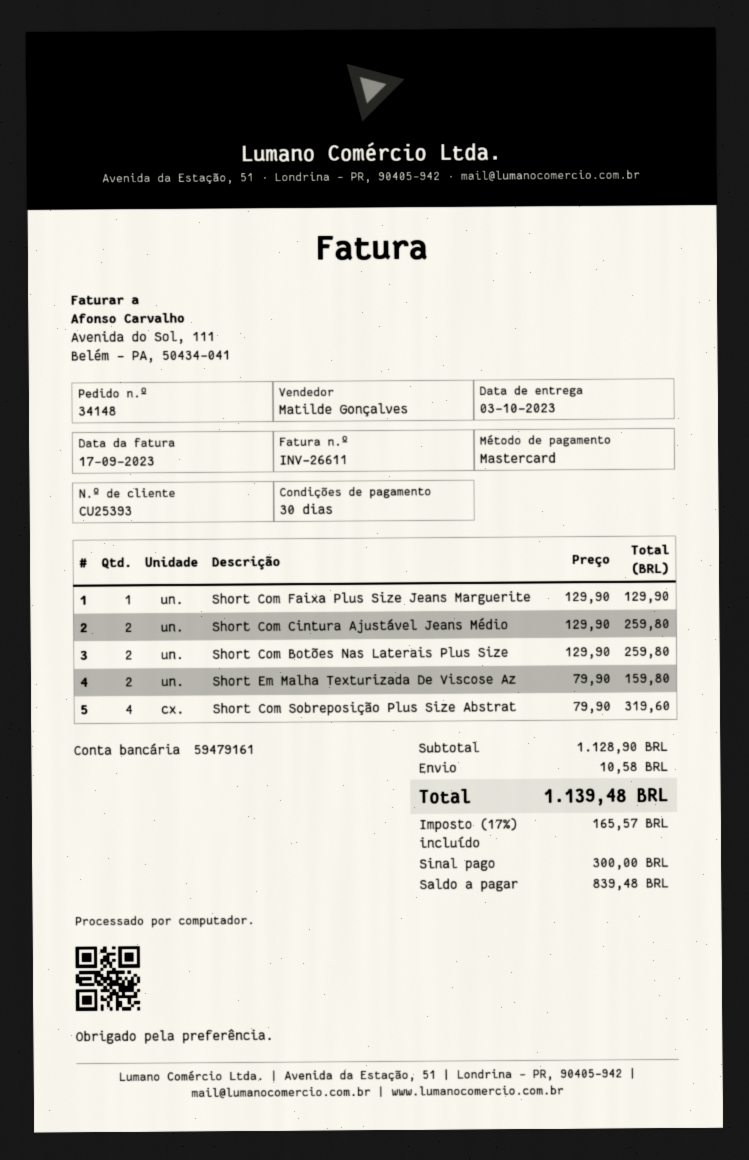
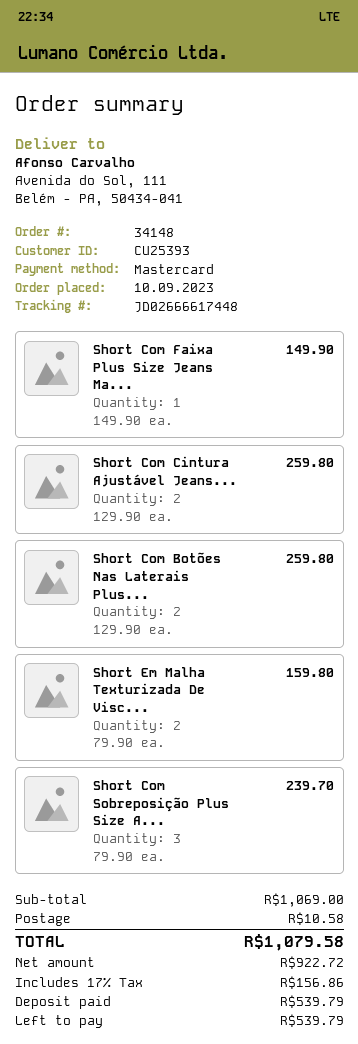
Short Com Faixa Plus Size Jeans Marguerite: 1 x 129.90 = 129.90 -> 1 x 149.90 = 149.90
Short Com Sobreposição Plus Size Abstrat: 4 x 79.90 = 319.60 -> 3 x 79.90 = 239.70
subtotal: 1128.90 -> 1069.00
tax: 17% = 165.57 -> 17% = 156.86
total: 1139.48 -> 1079.58
deposit: 300.00 -> 539.79
balance: 839.48 -> 539.79

